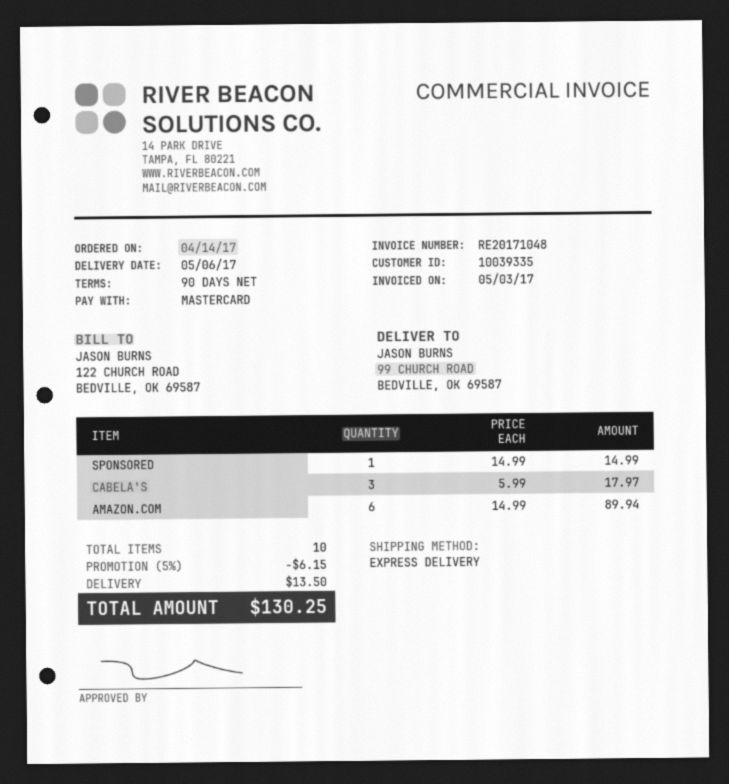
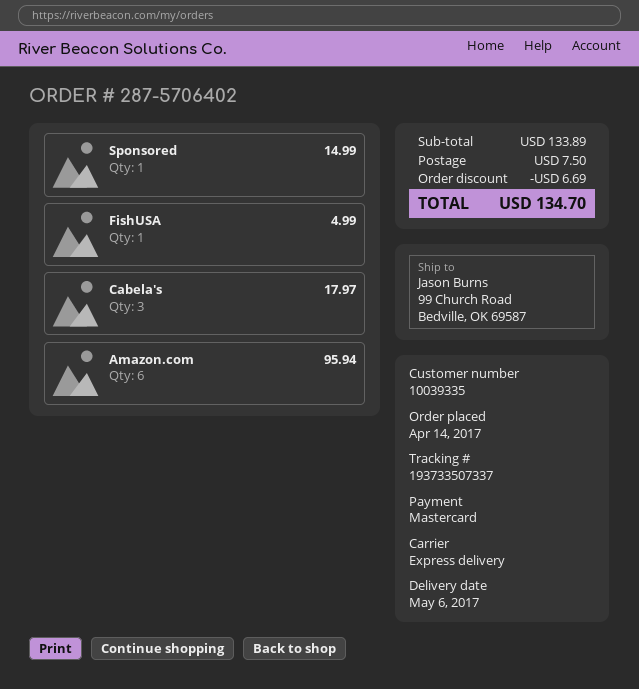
AMAZON.COM: 6 for 89.94 -> 6 for 95.94
FishUSA: none -> 1 for 4.99
discount: 6.15 -> 6.69
shipping: 13.50 -> 7.50
total: 130.25 -> 134.70

